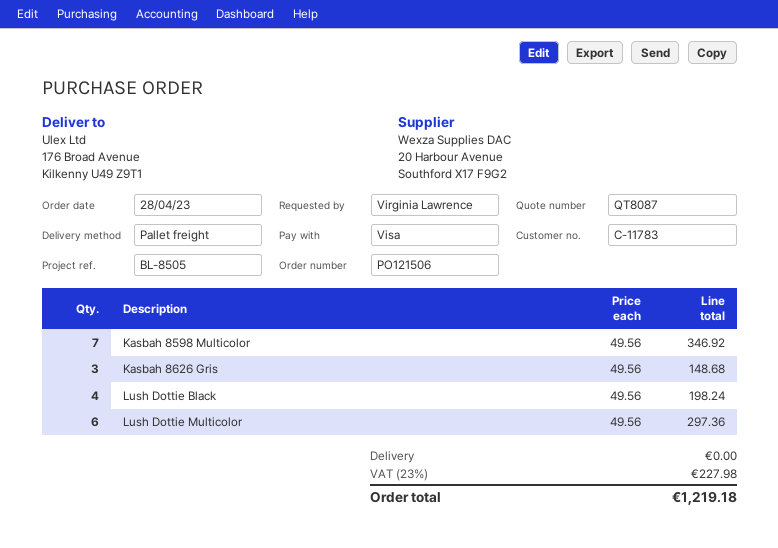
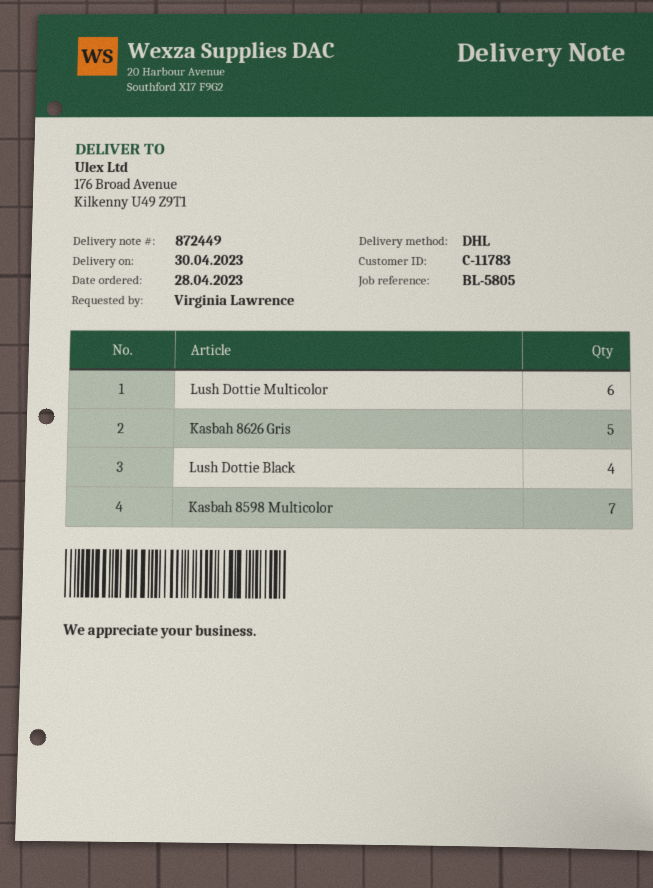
reference: BL-8505 -> BL-5805
shipping method: pallet freight -> DHL
Kasbah 8626 Gris: 3 -> 5

